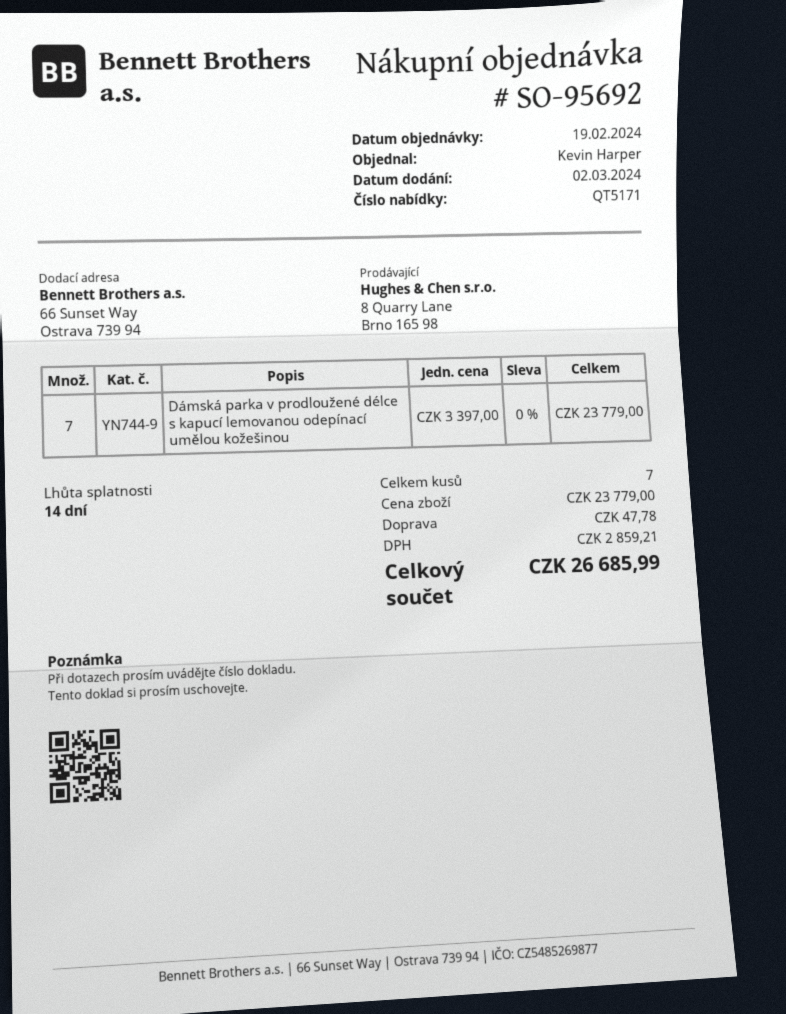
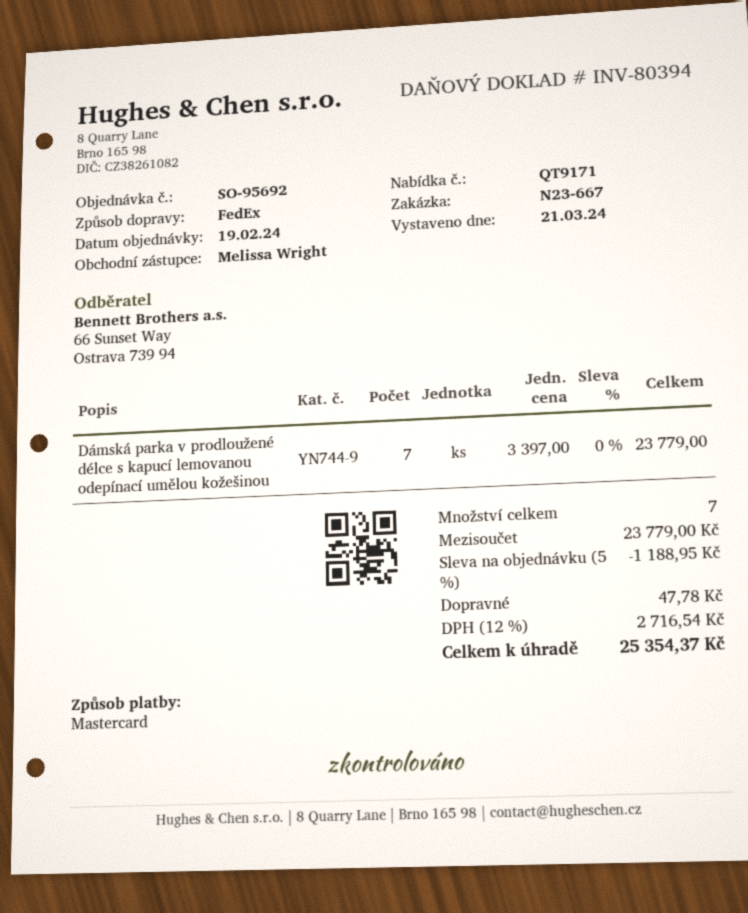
quote number: QT5171 -> QT9171
discount: none -> 5% = 1188.95
tax: 2859.21 -> 2716.54
total: 26685.99 -> 25354.37

